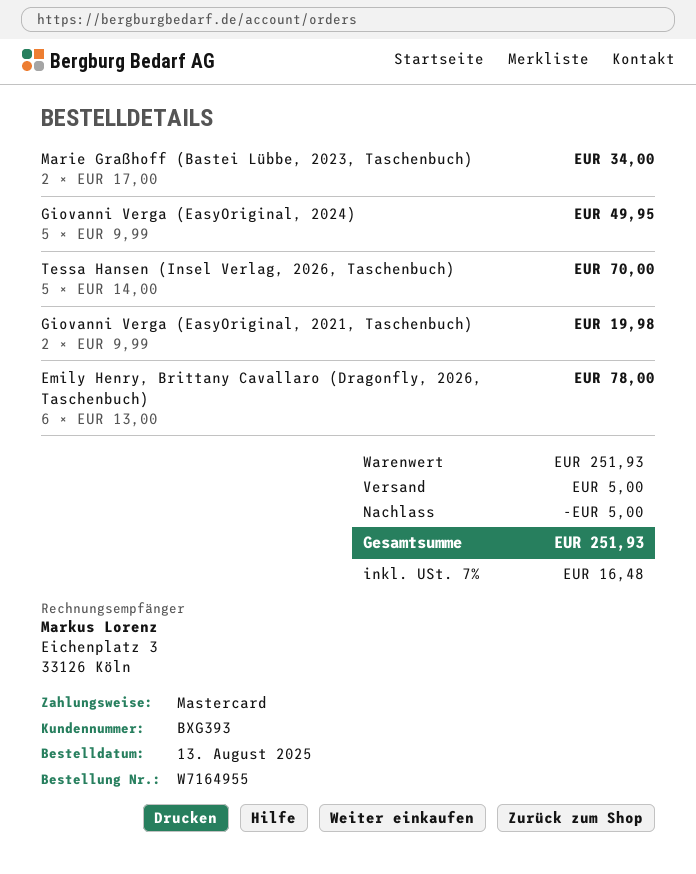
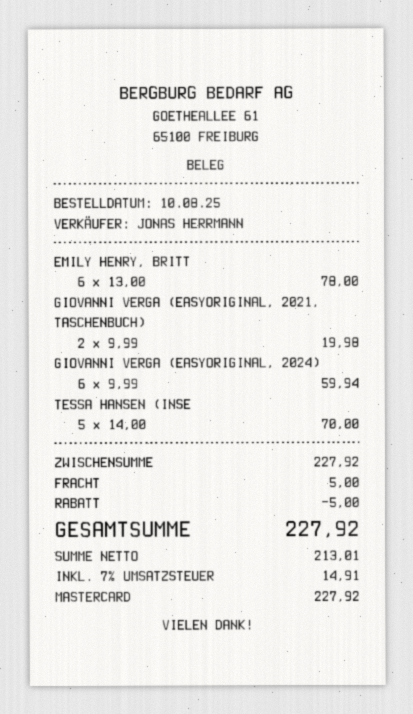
order date: 2025-08-13 -> 2025-08-10
Marie Graßhoff (Bastei Lübbe, 2023, Taschenbuch): 2 x 17.00 = 34.00 -> none
Giovanni Verga (EasyOriginal, 2024): 5 x 9.99 = 49.95 -> 6 x 9.99 = 59.94
subtotal: 251.93 -> 227.92
tax: 7% = 16.48 -> 7% = 14.91
total: 251.93 -> 227.92

